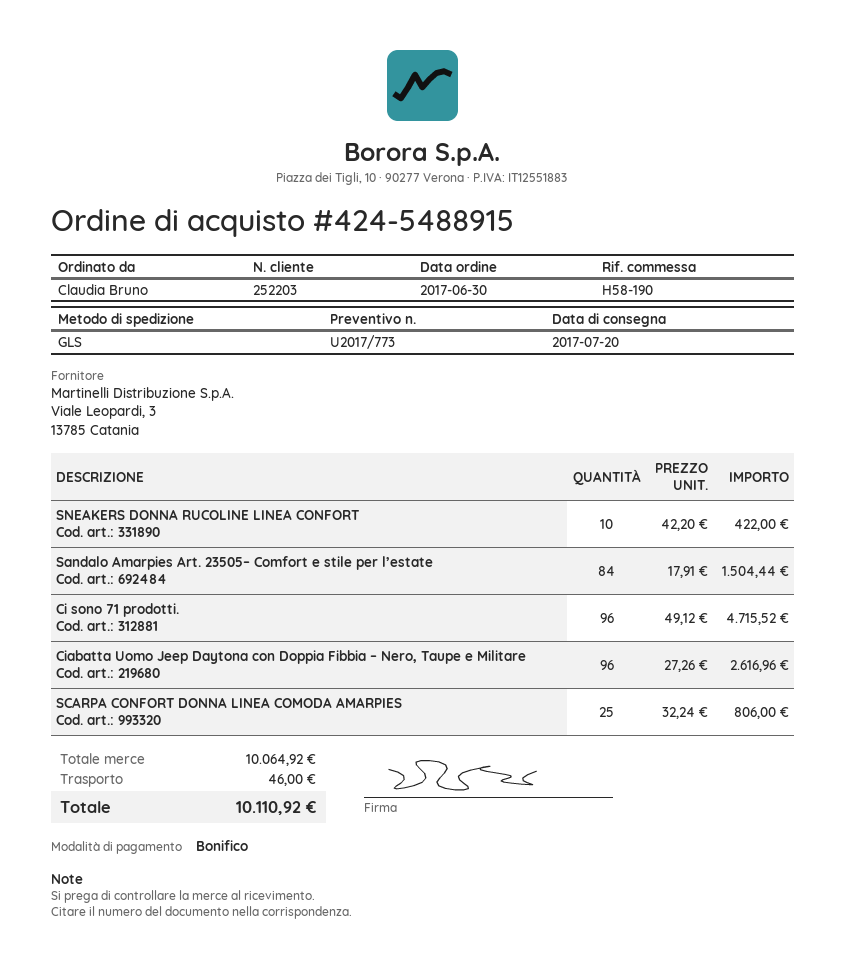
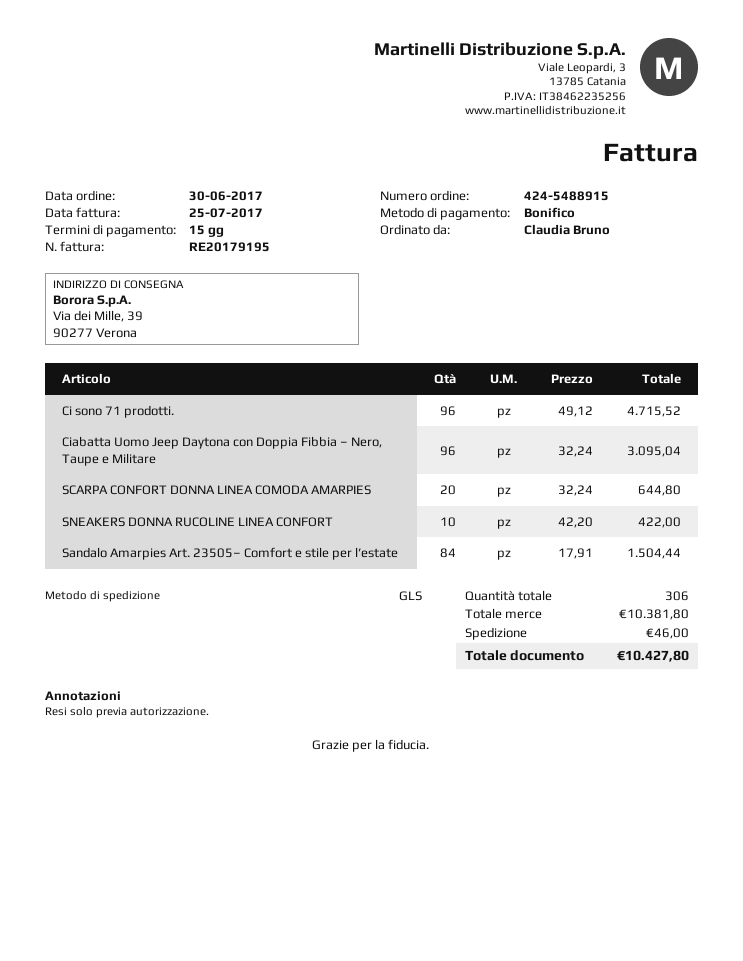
Ciabatta Uomo Jeep Daytona con Doppia Fibbia – Nero, Taupe e Militare: 96 x 27.26 = 2616.96 -> 96 x 32.24 = 3095.04
SCARPA CONFORT DONNA LINEA COMODA AMARPIES: 25 x 32.24 = 806.00 -> 20 x 32.24 = 644.80
subtotal: 10064.92 -> 10381.80
total: 10110.92 -> 10427.80

